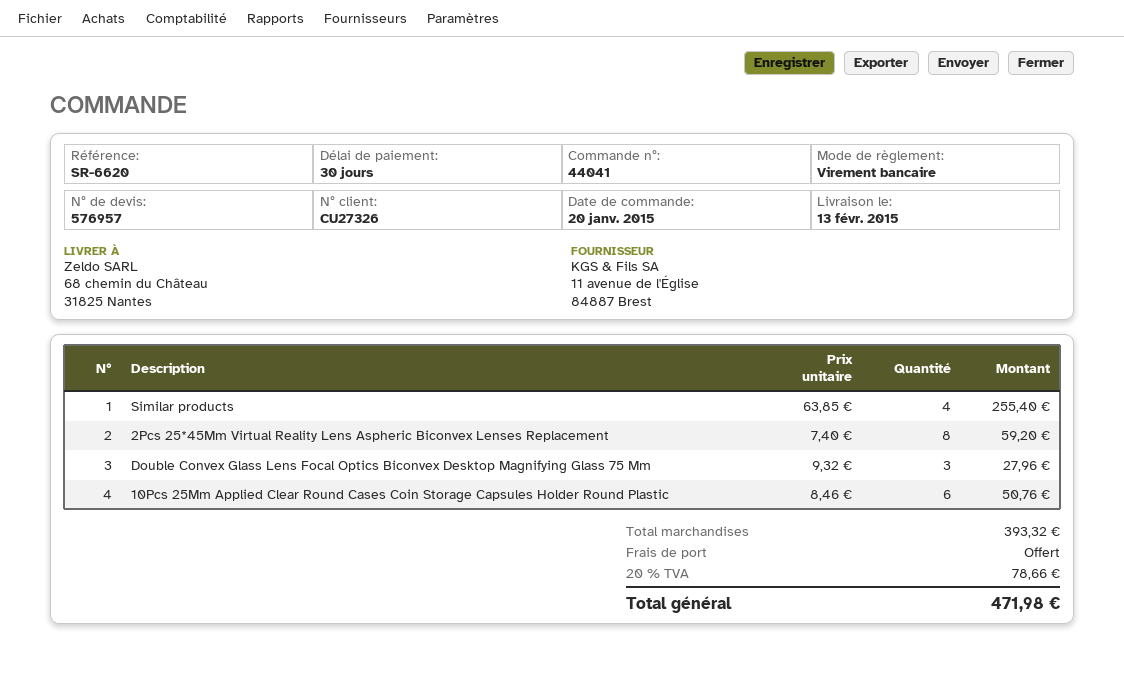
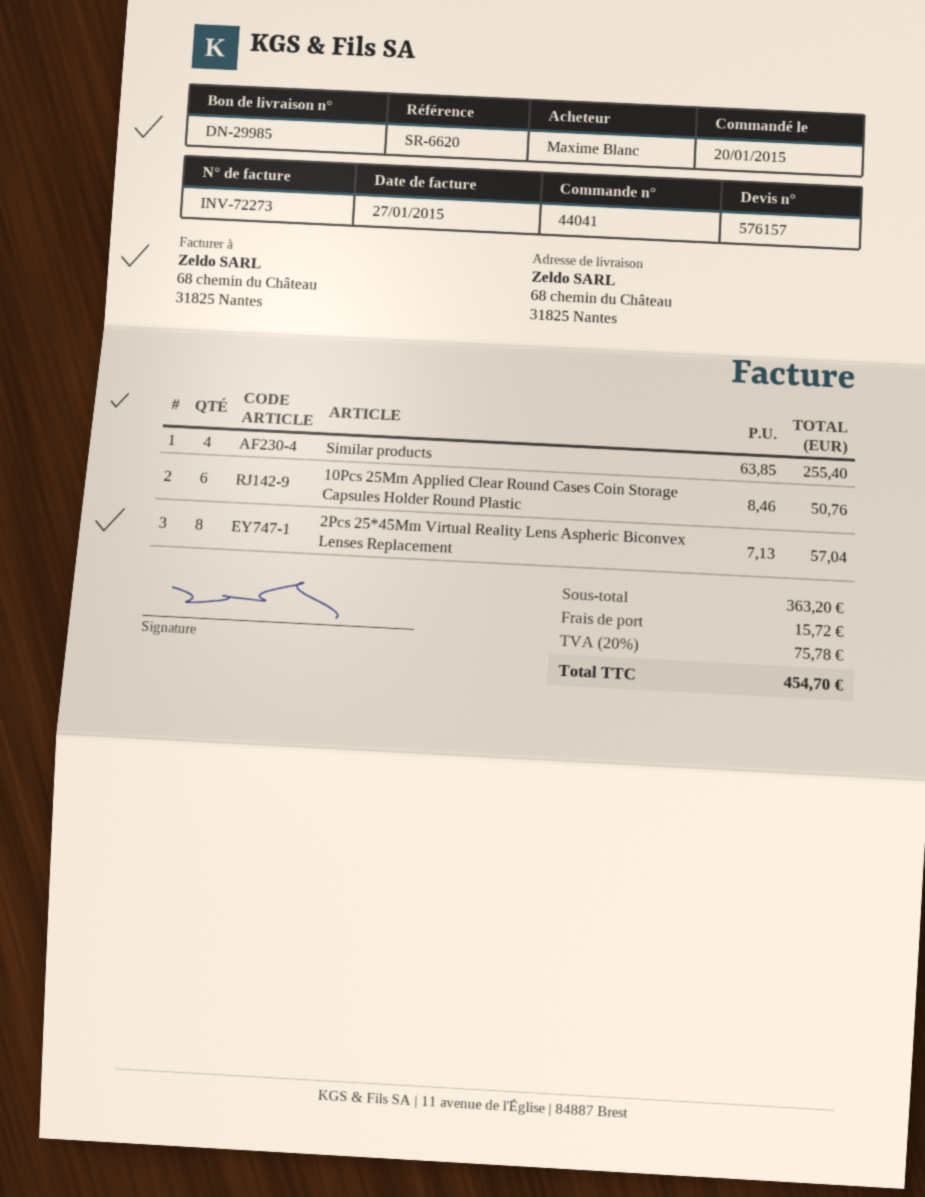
quote number: 576957 -> 576157
2Pcs 25*45Mm Virtual Reality Lens Aspheric Biconvex Lenses Replacement: 8 x 7.40 = 59.20 -> 8 x 7.13 = 57.04
Double Convex Glass Lens Focal Optics Biconvex Desktop Magnifying Glass 75 Mm: 3 x 9.32 = 27.96 -> none
subtotal: 393.32 -> 363.20
shipping: 0.00 -> 15.72
tax: 20% = 78.66 -> 20% = 75.78
total: 471.98 -> 454.70

